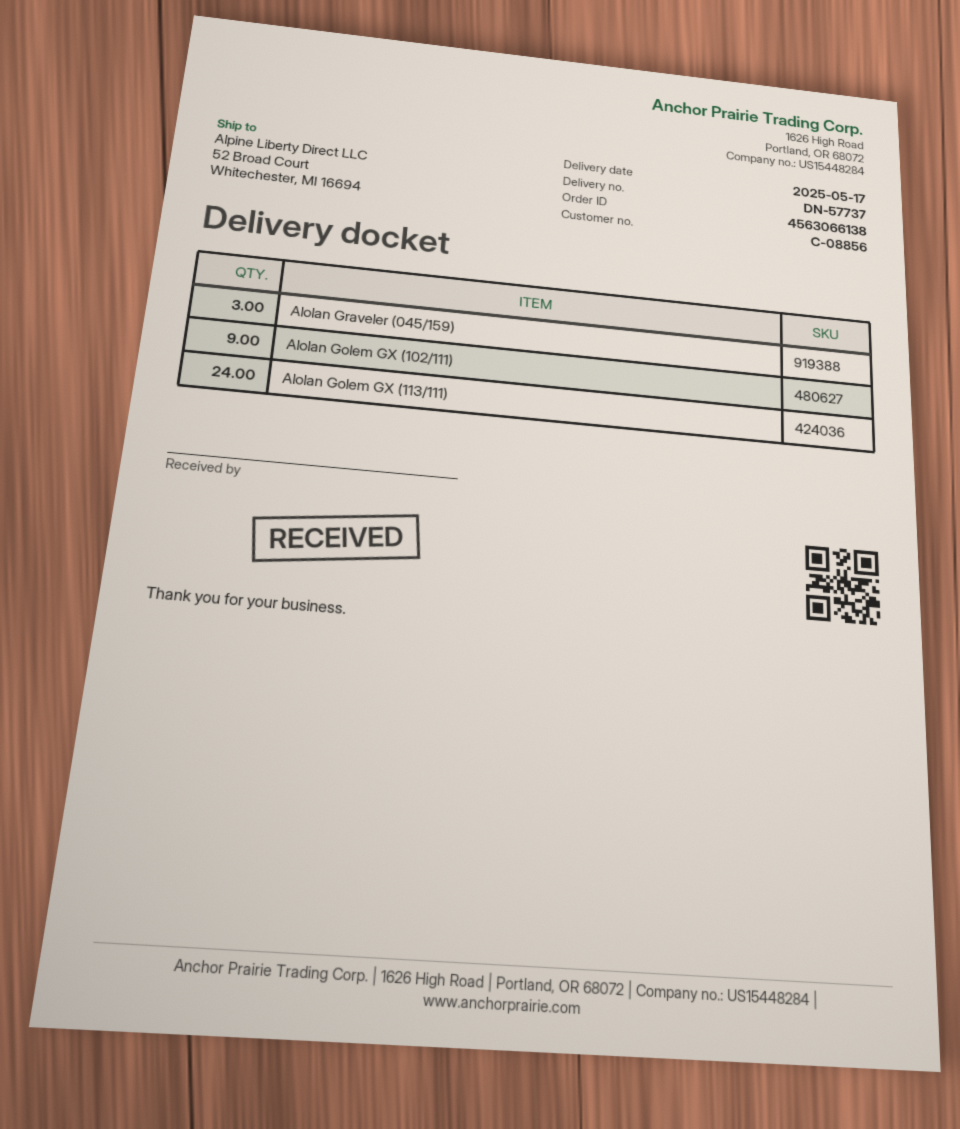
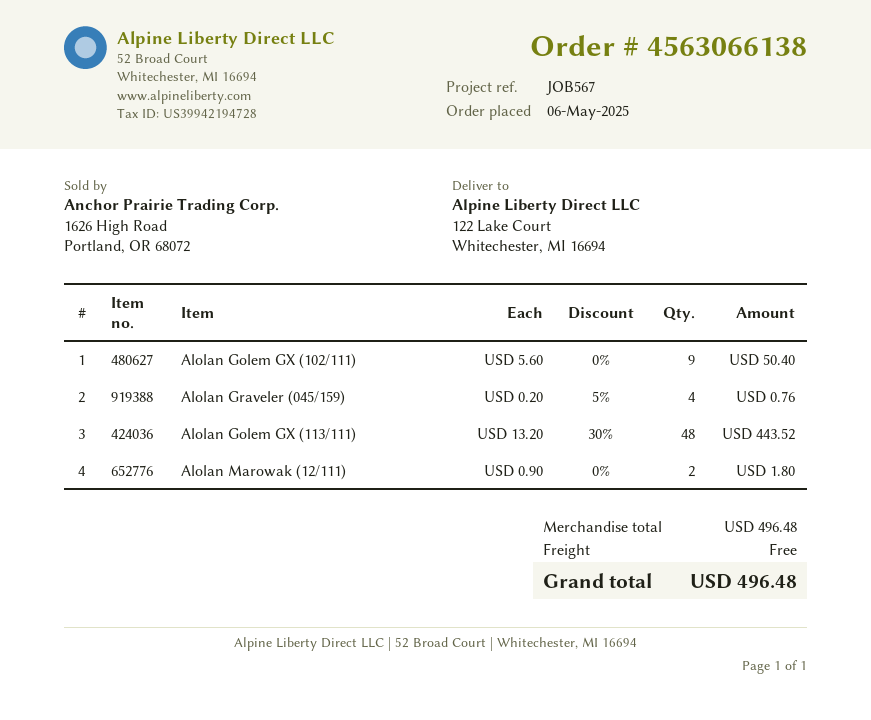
ship to: 52 Broad Court, Whitechester, MI 16694 -> 122 Lake Court, Whitechester, MI 16694
Alolan Graveler (045/159): 3 -> 4
Alolan Golem GX (113/111): 24 -> 48
Alolan Marowak (12/111): none -> 2

